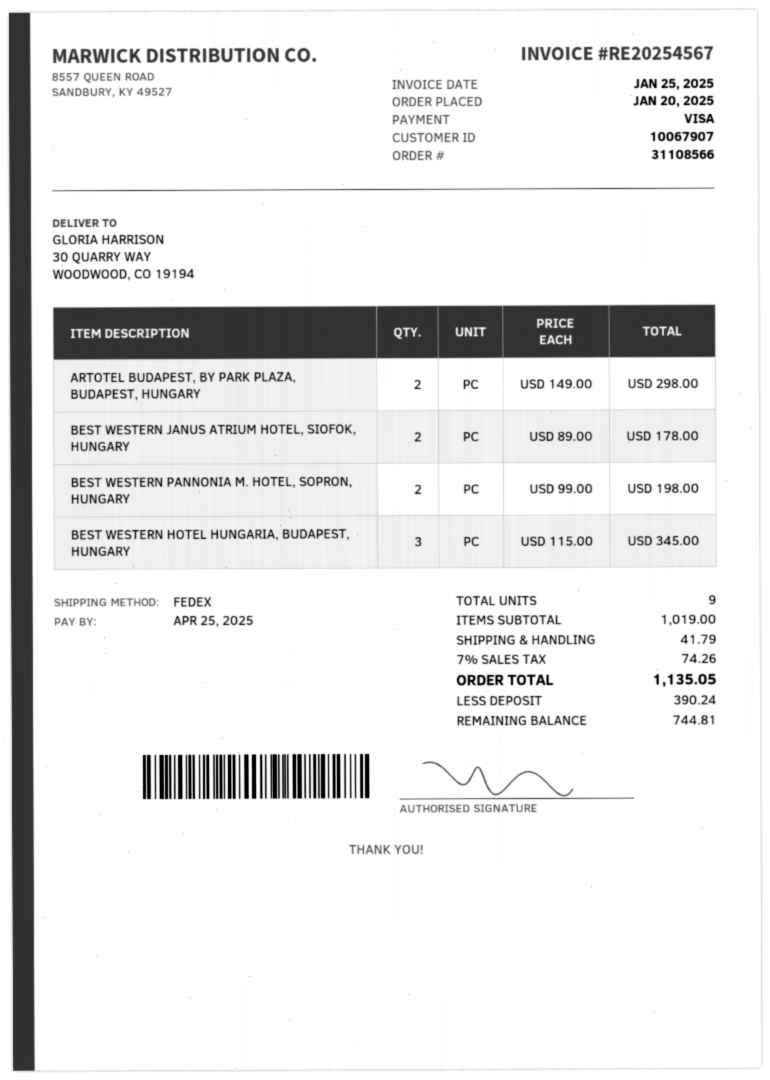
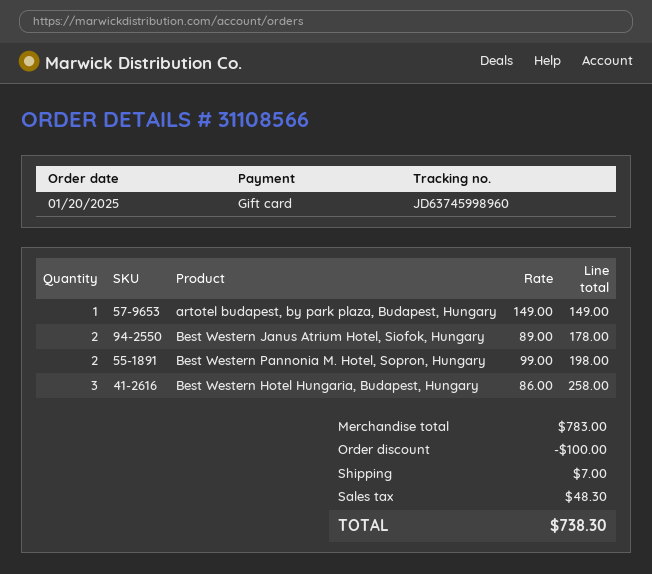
payment method: Visa -> gift card
ARTOTEL BUDAPEST, BY PARK PLAZA, BUDAPEST, HUNGARY: 2 x 149.00 = 298.00 -> 1 x 149.00 = 149.00
BEST WESTERN HOTEL HUNGARIA, BUDAPEST, HUNGARY: 3 x 115.00 = 345.00 -> 3 x 86.00 = 258.00
subtotal: 1019.00 -> 783.00
discount: none -> 100.00
shipping: 41.79 -> 7.00
tax: 74.26 -> 48.30
total: 1135.05 -> 738.30

